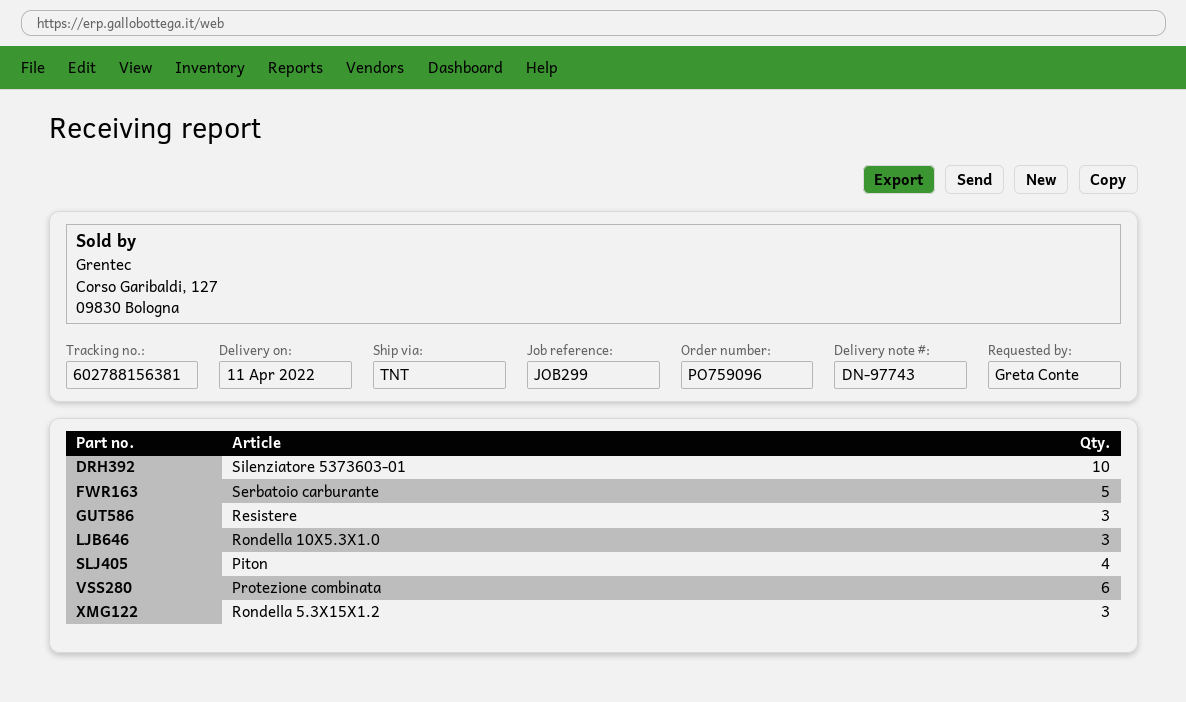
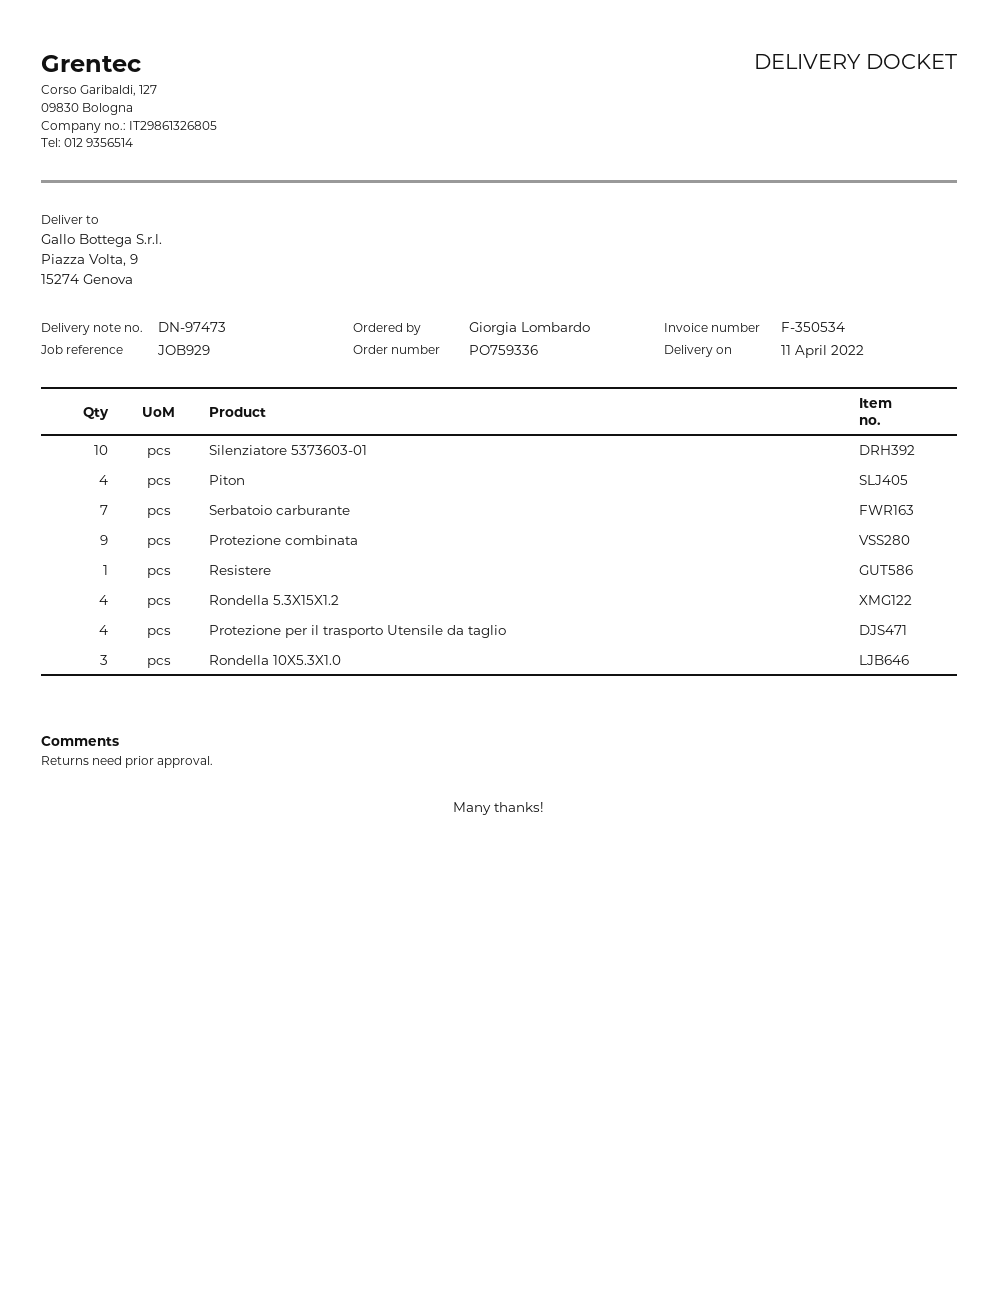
order number: PO759096 -> PO759336
delivery note number: DN-97743 -> DN-97473
reference: JOB299 -> JOB929
ordered by: Greta Conte -> Giorgia Lombardo
Serbatoio carburante: 5 -> 7
Resistere: 3 -> 1
Protezione combinata: 6 -> 9
Rondella 5.3X15X1.2: 3 -> 4
Protezione per il trasporto Utensile da taglio: none -> 4

